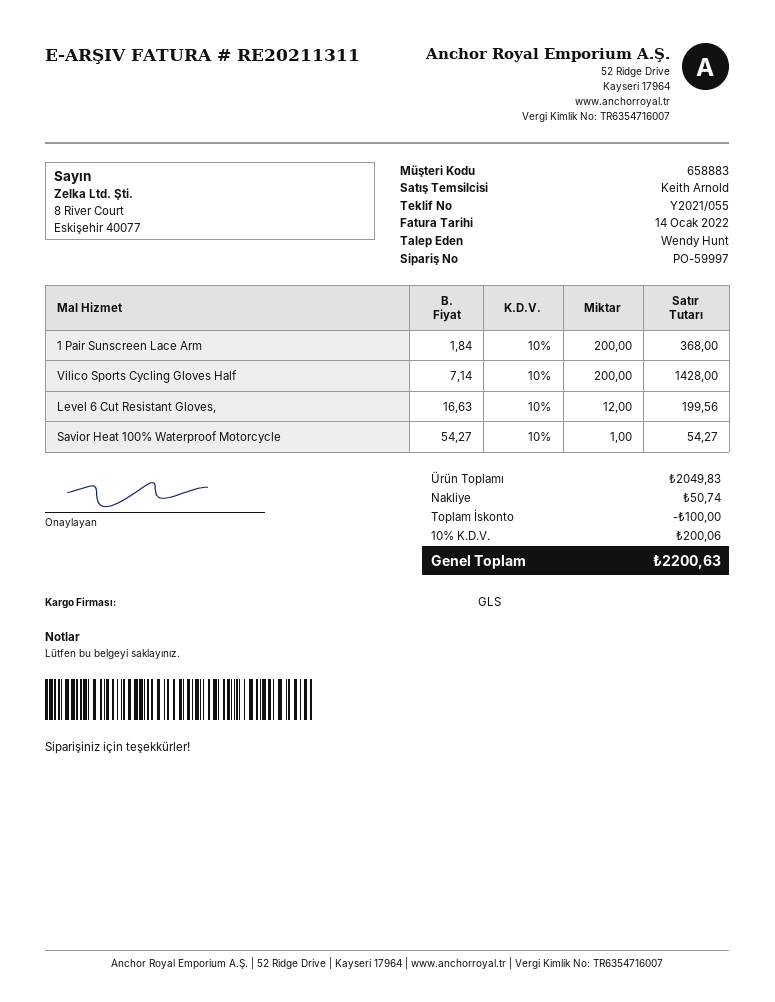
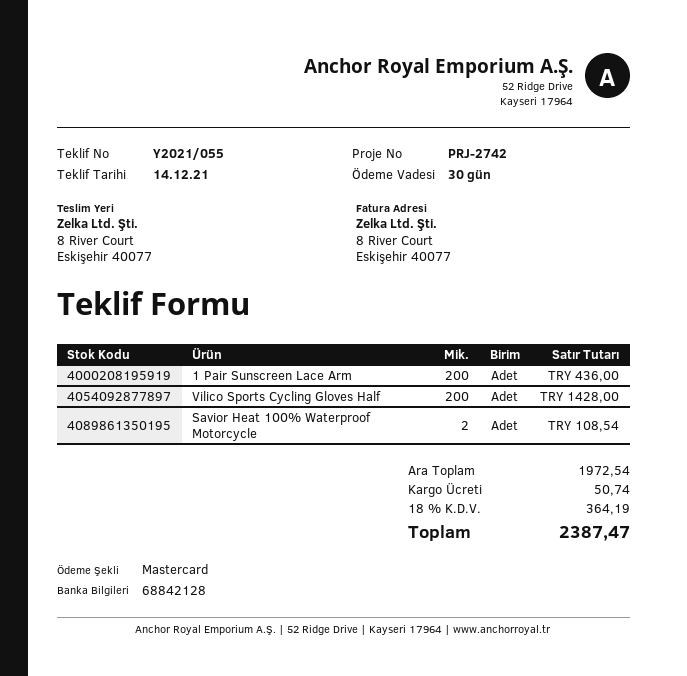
1 Pair Sunscreen Lace Arm: 200 for 368.00 -> 200 for 436.00
Level 6 Cut Resistant Gloves,: 12 for 199.56 -> none
Savior Heat 100% Waterproof Motorcycle: 1 for 54.27 -> 2 for 108.54
subtotal: 2049.83 -> 1972.54
discount: 100.00 -> none
tax: 10% = 200.06 -> 18% = 364.19
total: 2200.63 -> 2387.47

